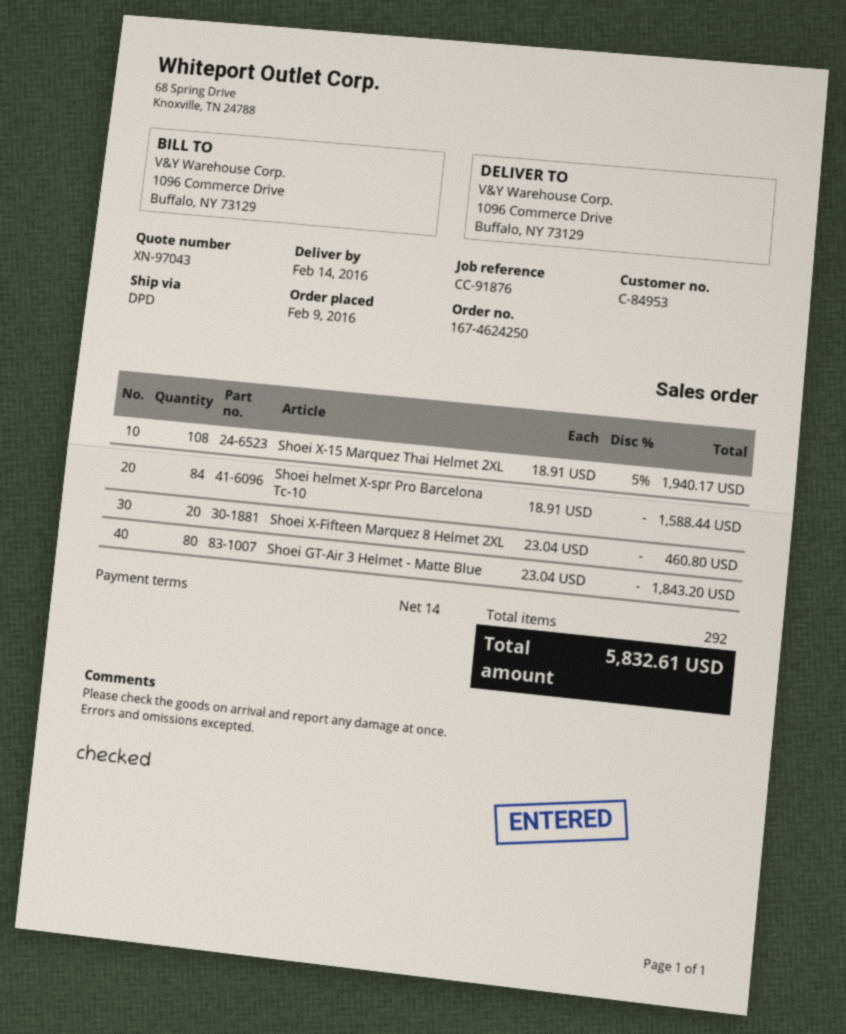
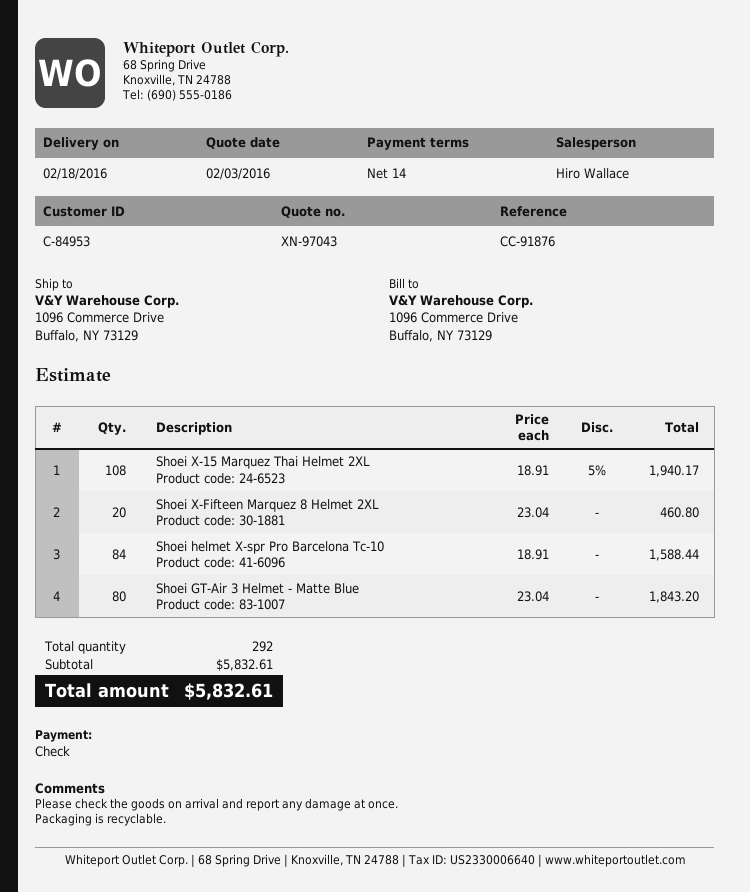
delivery date: 2016-02-14 -> 2016-02-18

